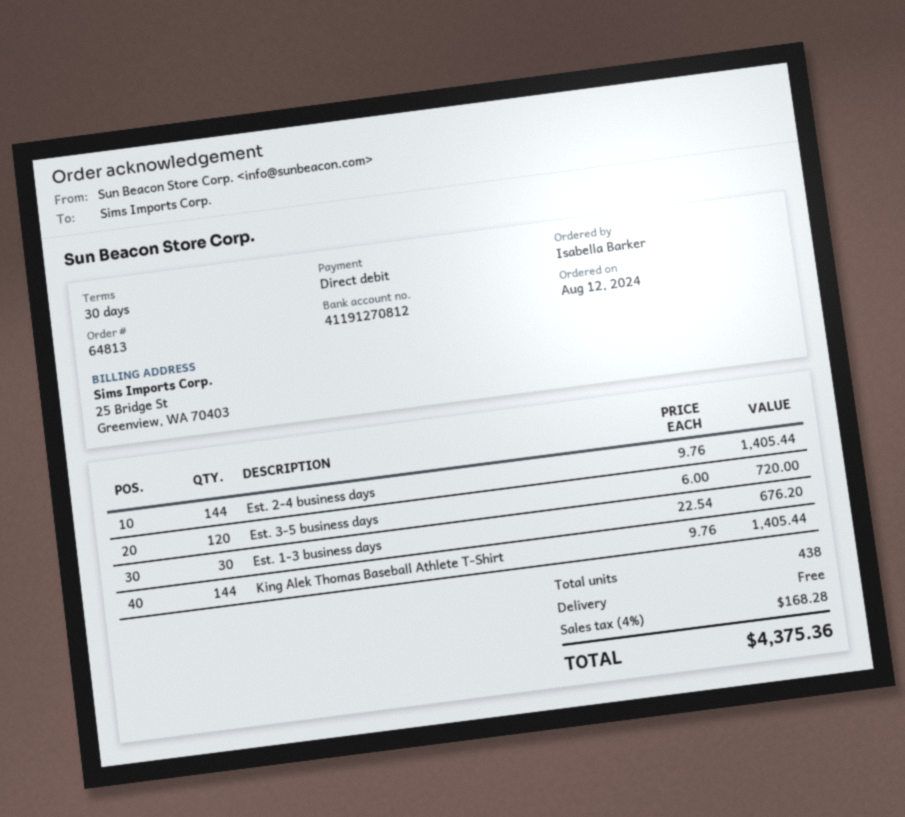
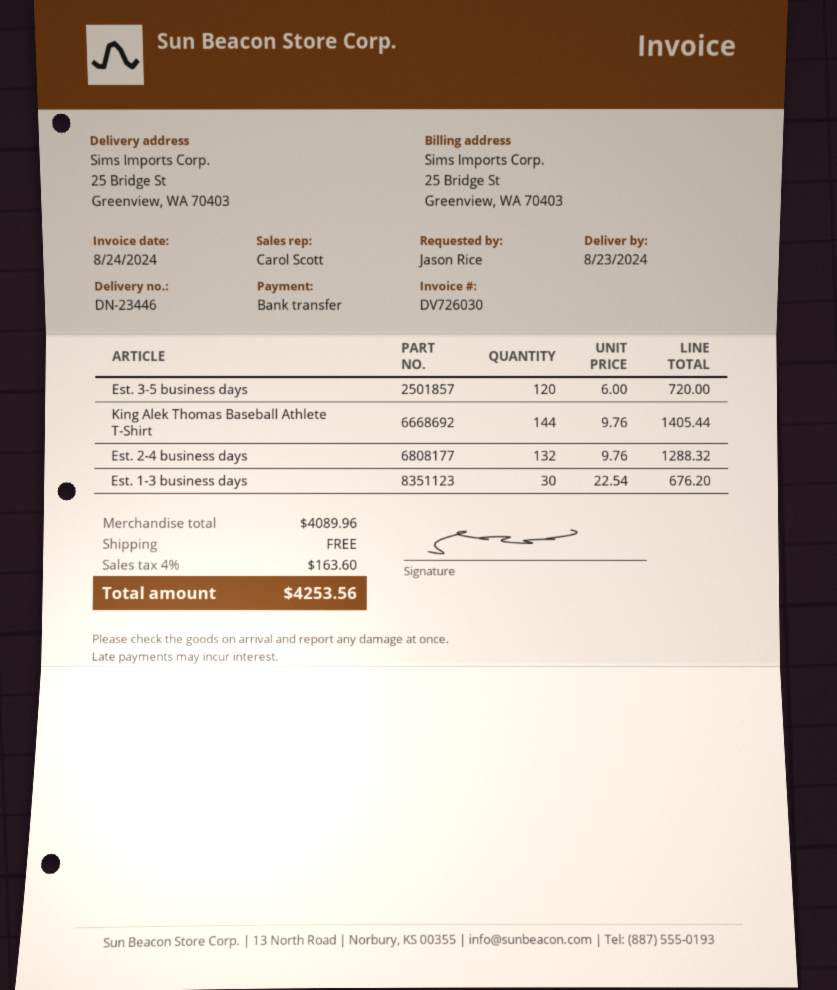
ordered by: Isabella Barker -> Jason Rice
payment method: direct debit -> bank transfer
Est. 2-4 business days: 144 x 9.76 = 1405.44 -> 132 x 9.76 = 1288.32
tax: 4% = 168.28 -> 4% = 163.60
total: 4375.36 -> 4253.56

